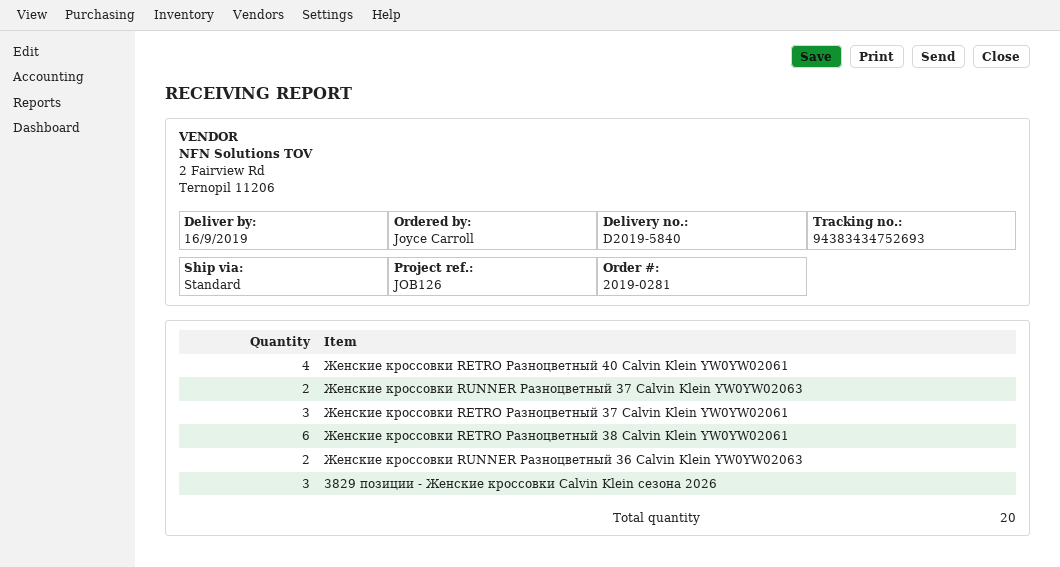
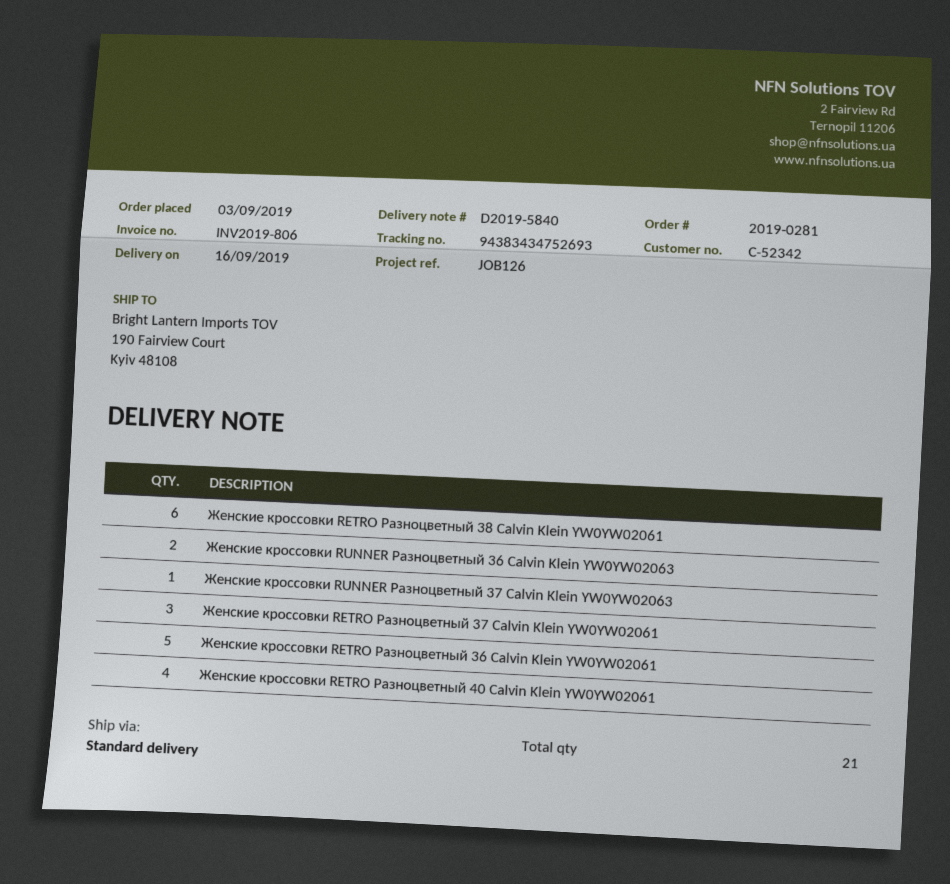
Женские кроссовки RUNNER Разноцветный 37 Calvin Klein YW0YW02063: 2 -> 1
3829 позиции - Женские кроссовки Calvin Klein сезона 2026: 3 -> none
Женские кроссовки RETRO Разноцветный 36 Calvin Klein YW0YW02061: none -> 5
total quantity: 20 -> 21

